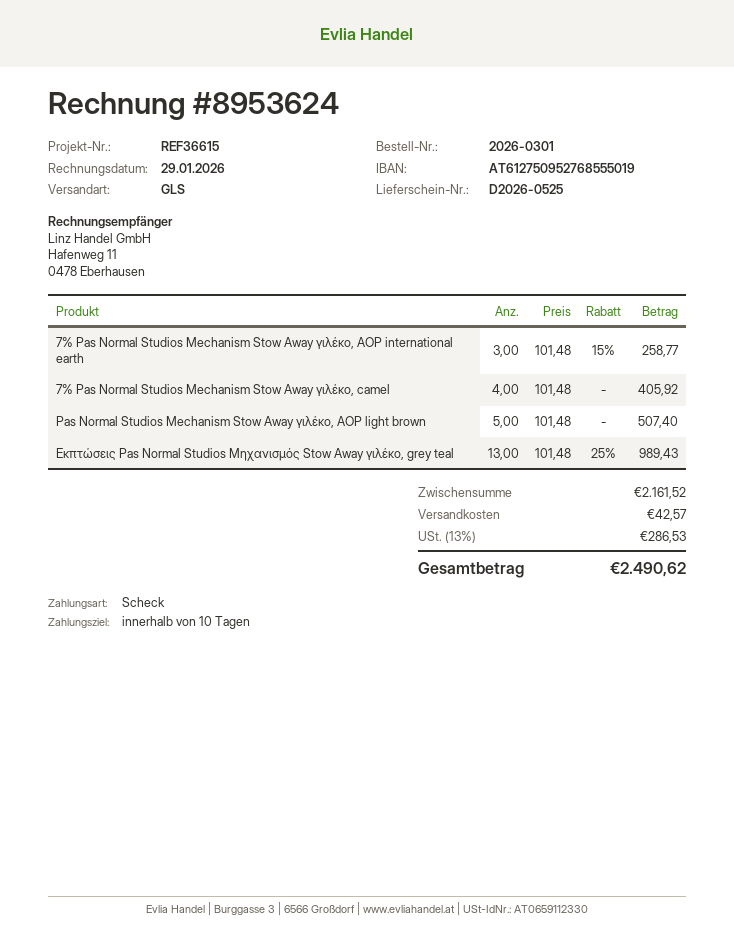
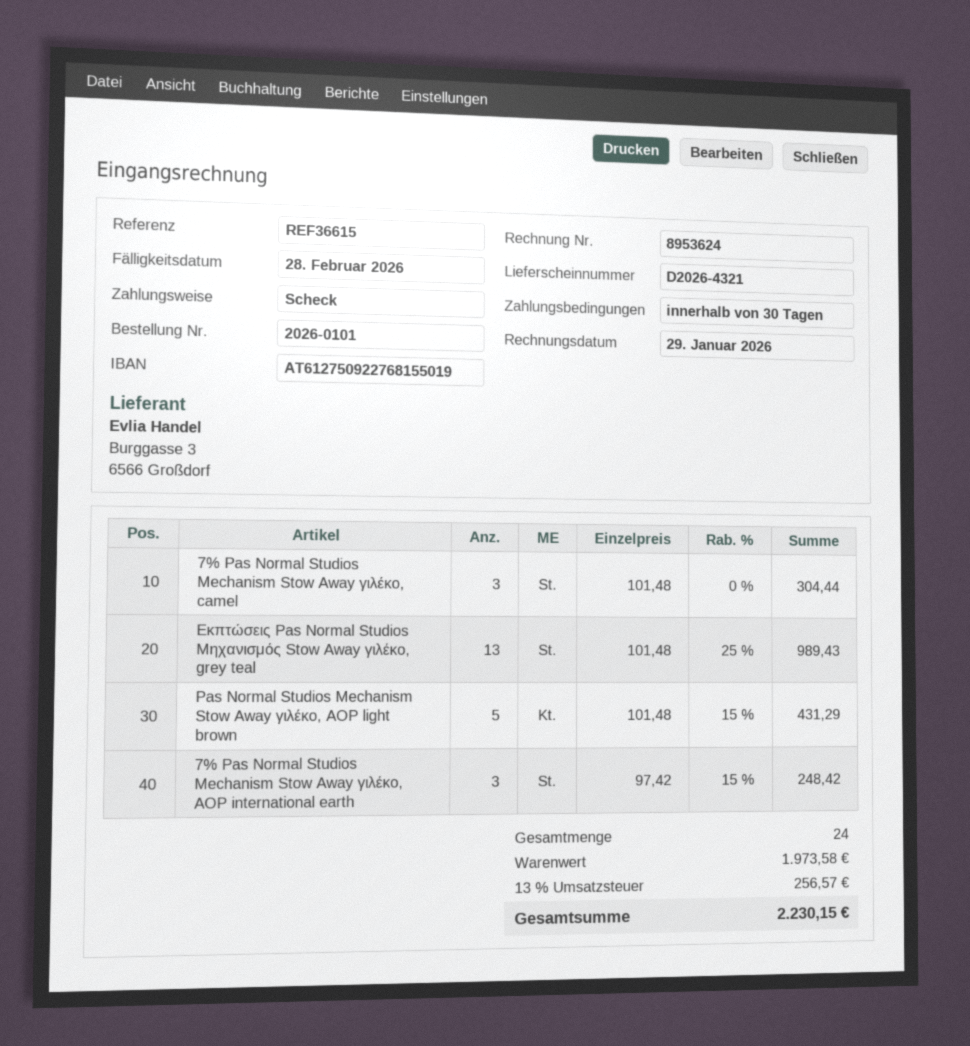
order number: 2026-0301 -> 2026-0101
delivery note number: D2026-0525 -> D2026-4321
payment terms: 10 days -> 30 days
bank account: AT612750952768555019 -> AT612750922768155019
7% Pas Normal Studios Mechanism Stow Away γιλέκο, AOP international earth: 3 x 101.48 - 15% = 258.77 -> 3 x 97.42 - 15% = 248.42
7% Pas Normal Studios Mechanism Stow Away γιλέκο, camel: 4 x 101.48 = 405.92 -> 3 x 101.48 = 304.44
Pas Normal Studios Mechanism Stow Away γιλέκο, AOP light brown: 5 x 101.48 = 507.40 -> 5 x 101.48 - 15% = 431.29
subtotal: 2161.52 -> 1973.58
shipping: 42.57 -> none
tax: 13% = 286.53 -> 13% = 256.57
total: 2490.62 -> 2230.15

